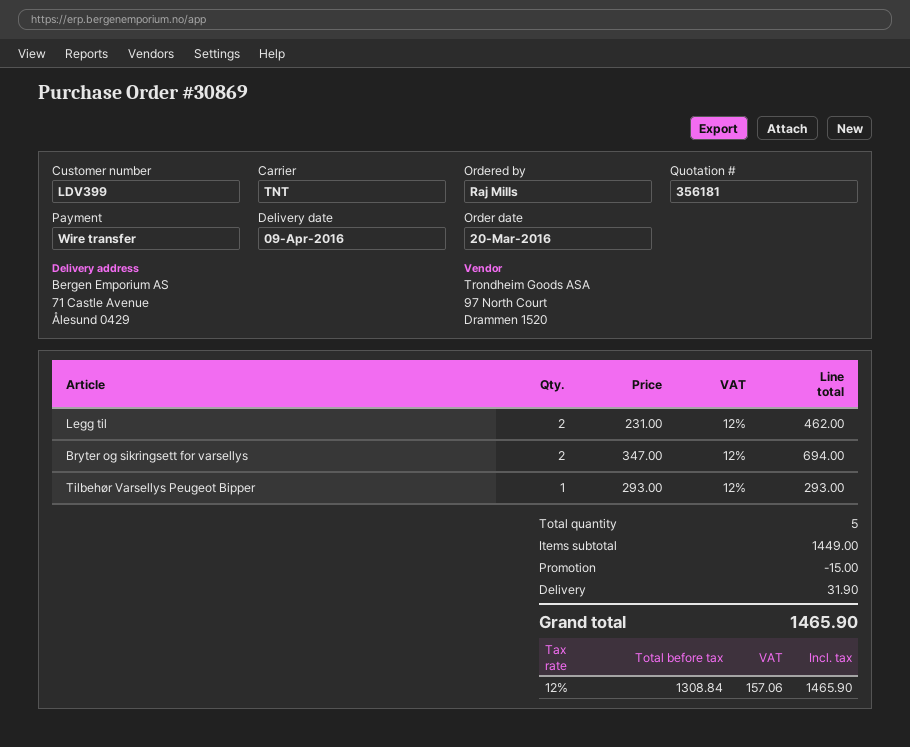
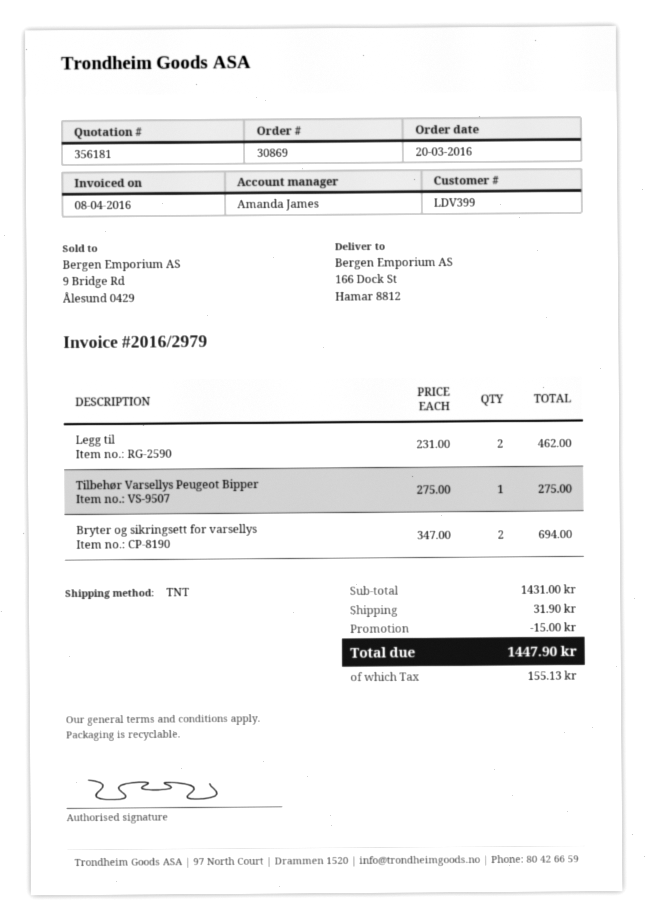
ship to: 71 Castle Avenue, Ålesund 0429 -> 166 Dock St, Hamar 8812
Tilbehør Varsellys Peugeot Bipper: 1 x 293.00 = 293.00 -> 1 x 275.00 = 275.00
subtotal: 1449.00 -> 1431.00
tax: 157.06 -> 155.13
total: 1465.90 -> 1447.90

